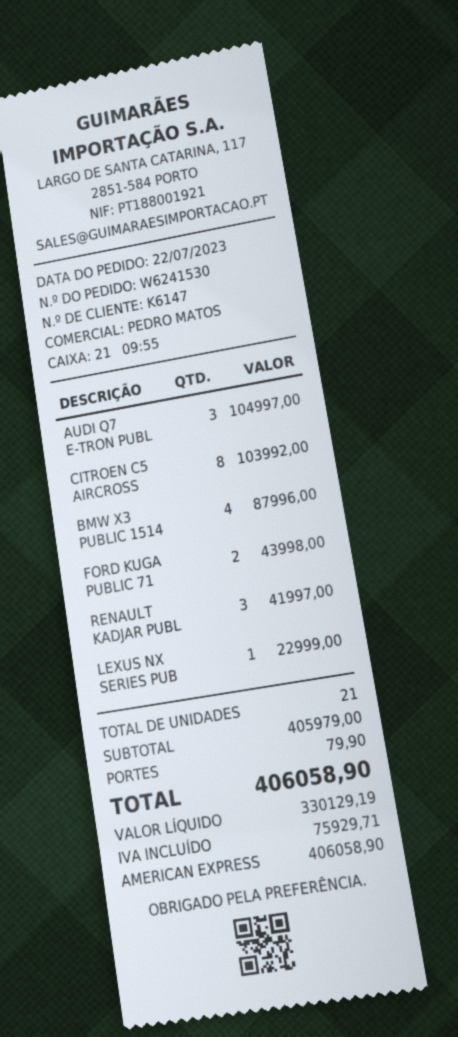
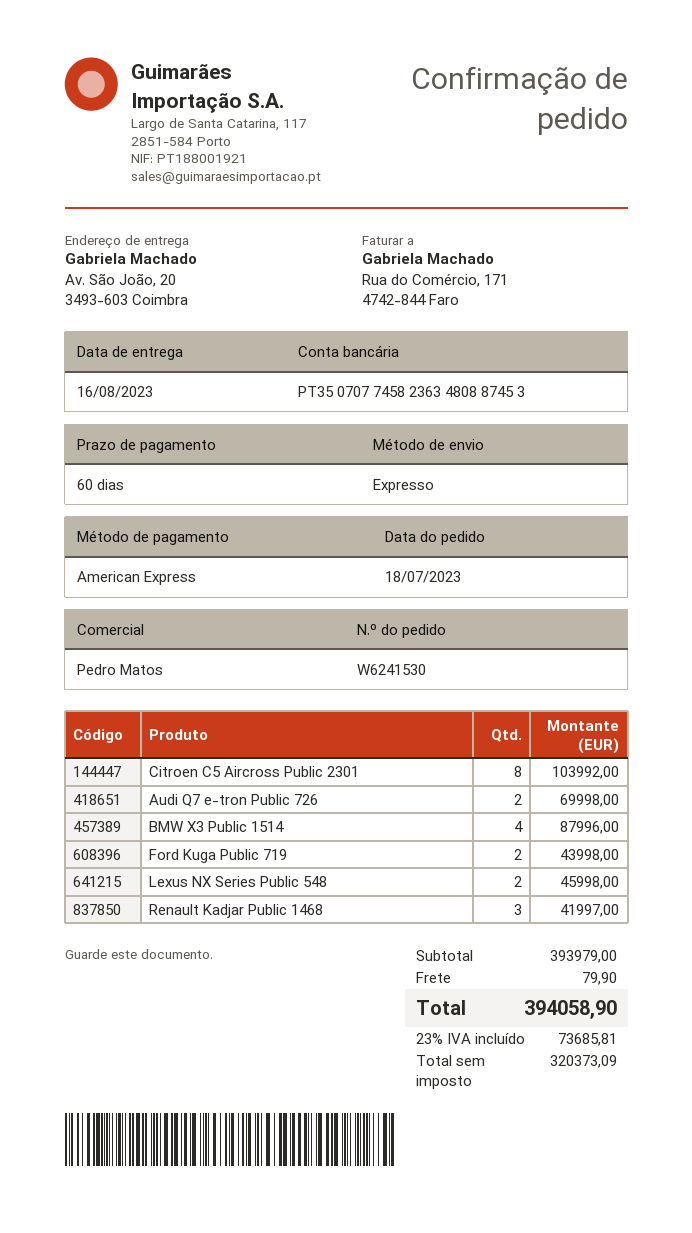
order date: 2023-07-22 -> 2023-07-18
AUDI Q7 E-TRON PUBL: 3 for 104997.00 -> 2 for 69998.00
LEXUS NX SERIES PUB: 1 for 22999.00 -> 2 for 45998.00
subtotal: 405979.00 -> 393979.00
net: 330129.19 -> 320373.09
tax: 75929.71 -> 73685.81
total: 406058.90 -> 394058.90

